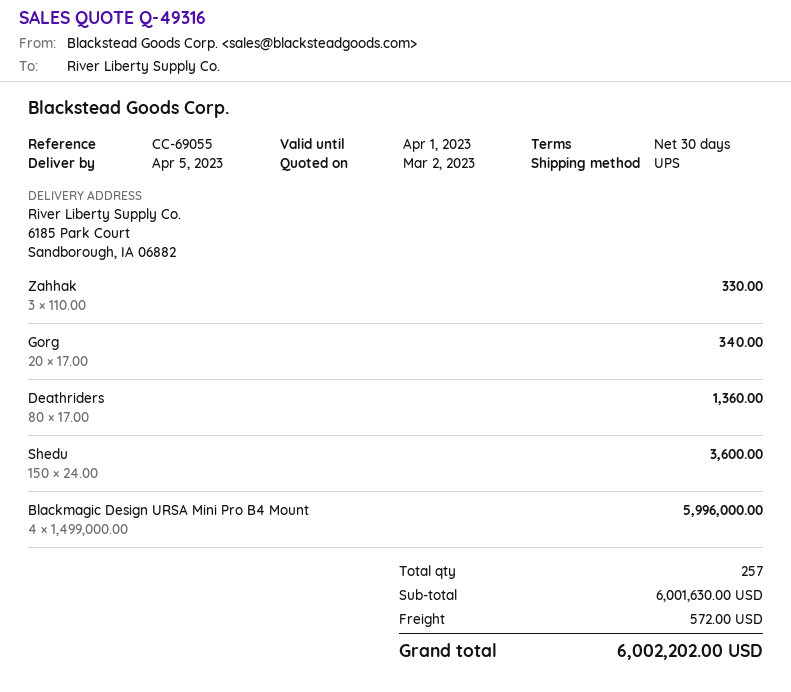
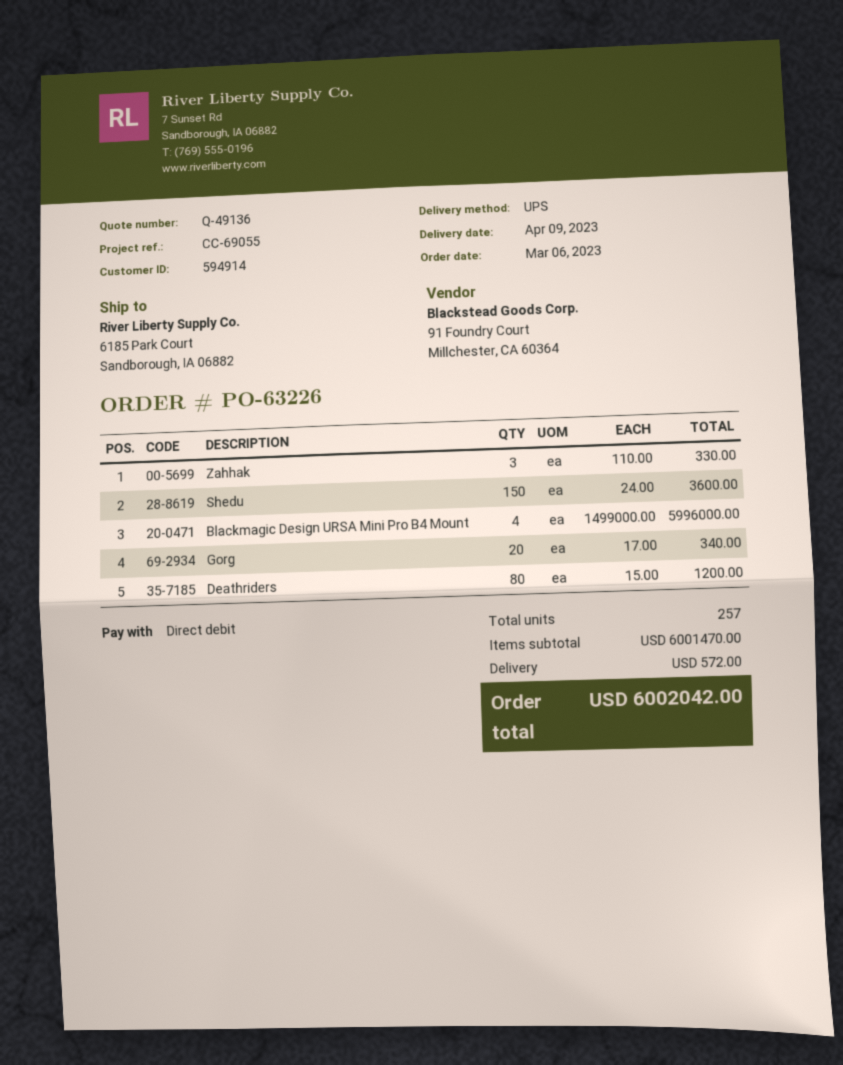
quote number: Q-49316 -> Q-49136
delivery date: 2023-04-05 -> 2023-04-09
Deathriders: 80 x 17.00 = 1360.00 -> 80 x 15.00 = 1200.00
subtotal: 6001630.00 -> 6001470.00
total: 6002202.00 -> 6002042.00

